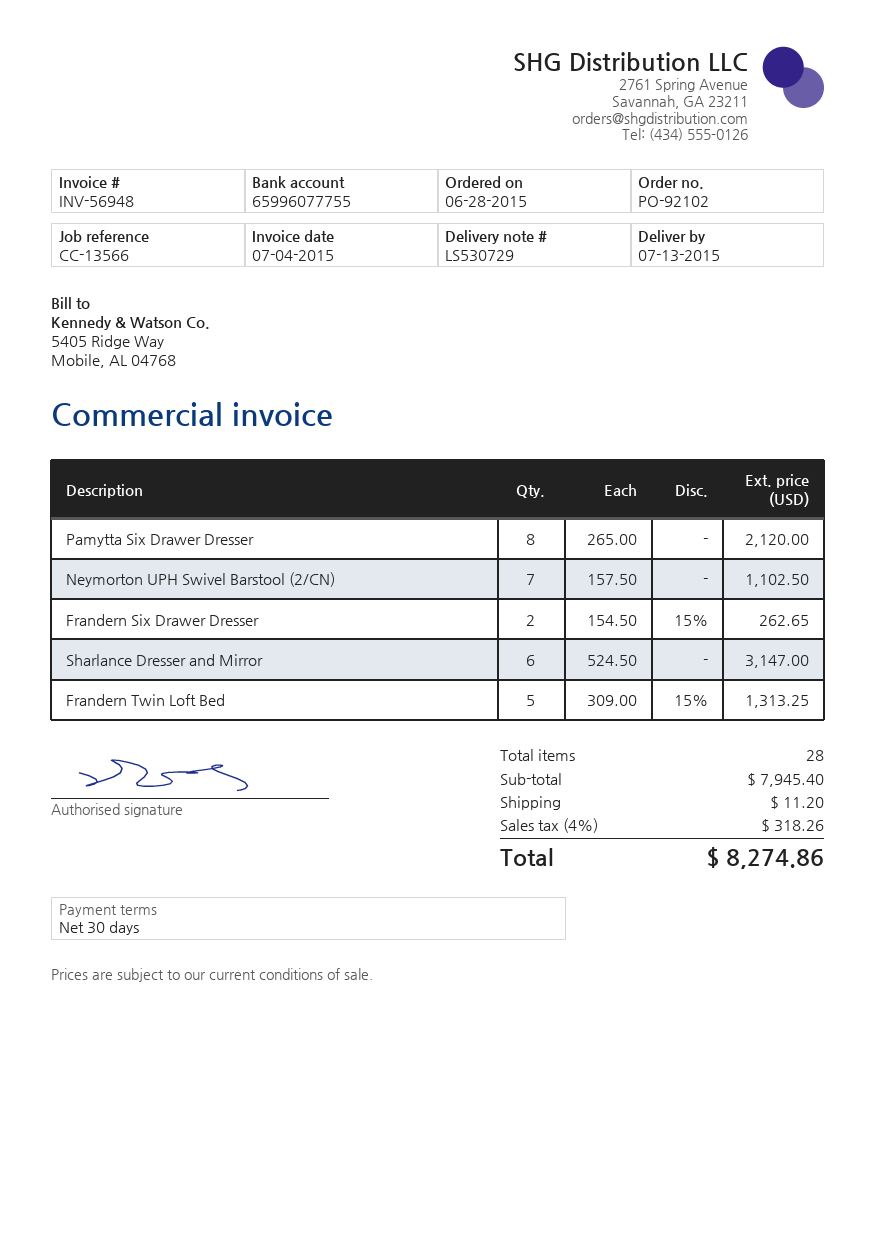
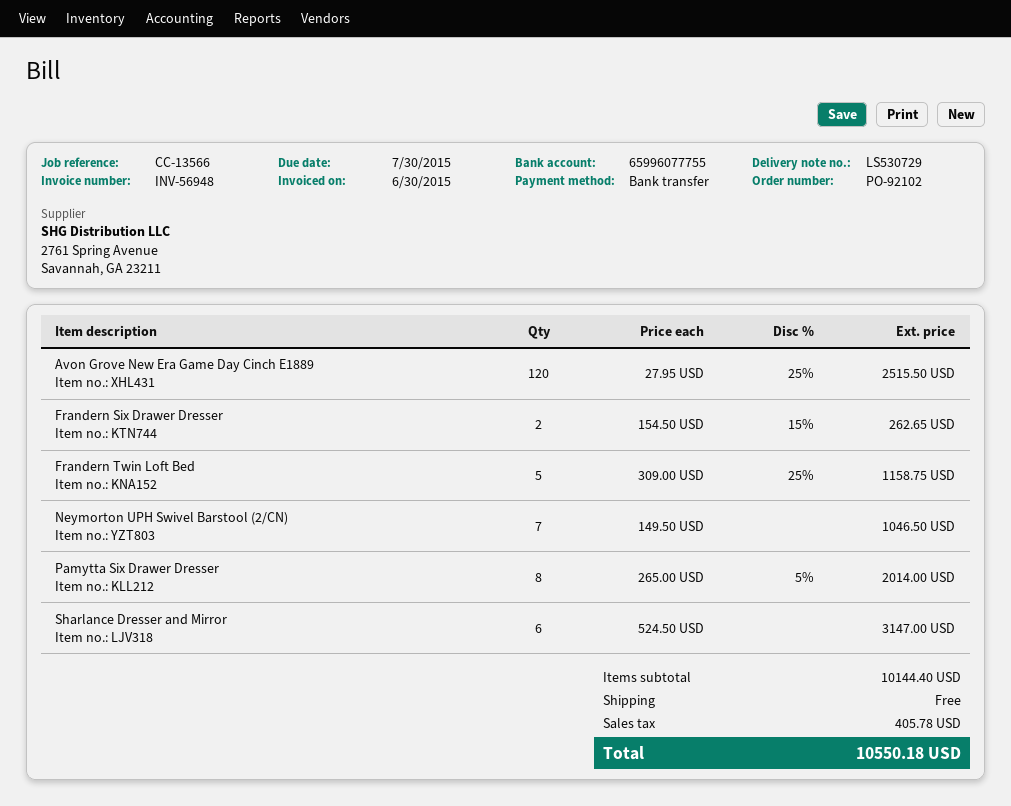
invoice date: 2015-07-04 -> 2015-06-30
Pamytta Six Drawer Dresser: 8 x 265.00 = 2120.00 -> 8 x 265.00 - 5% = 2014.00
Neymorton UPH Swivel Barstool (2/CN): 7 x 157.50 = 1102.50 -> 7 x 149.50 = 1046.50
Frandern Twin Loft Bed: 5 x 309.00 - 15% = 1313.25 -> 5 x 309.00 - 25% = 1158.75
Avon Grove New Era Game Day Cinch E1889: none -> 120 x 27.95 - 25% = 2515.50
subtotal: 7945.40 -> 10144.40
shipping: 11.20 -> 0.00
tax: 318.26 -> 405.78
total: 8274.86 -> 10550.18

